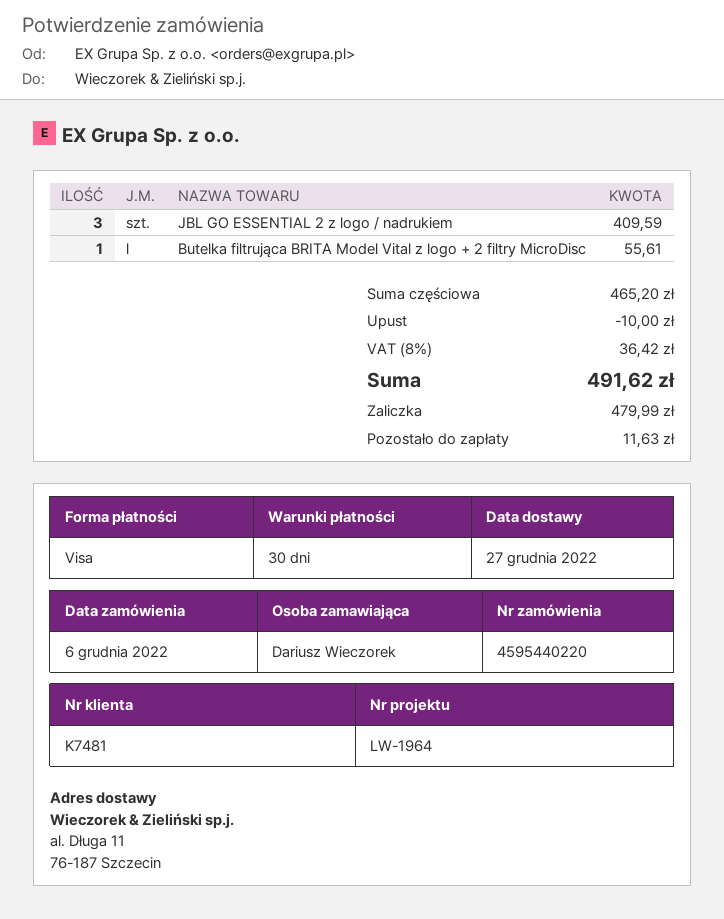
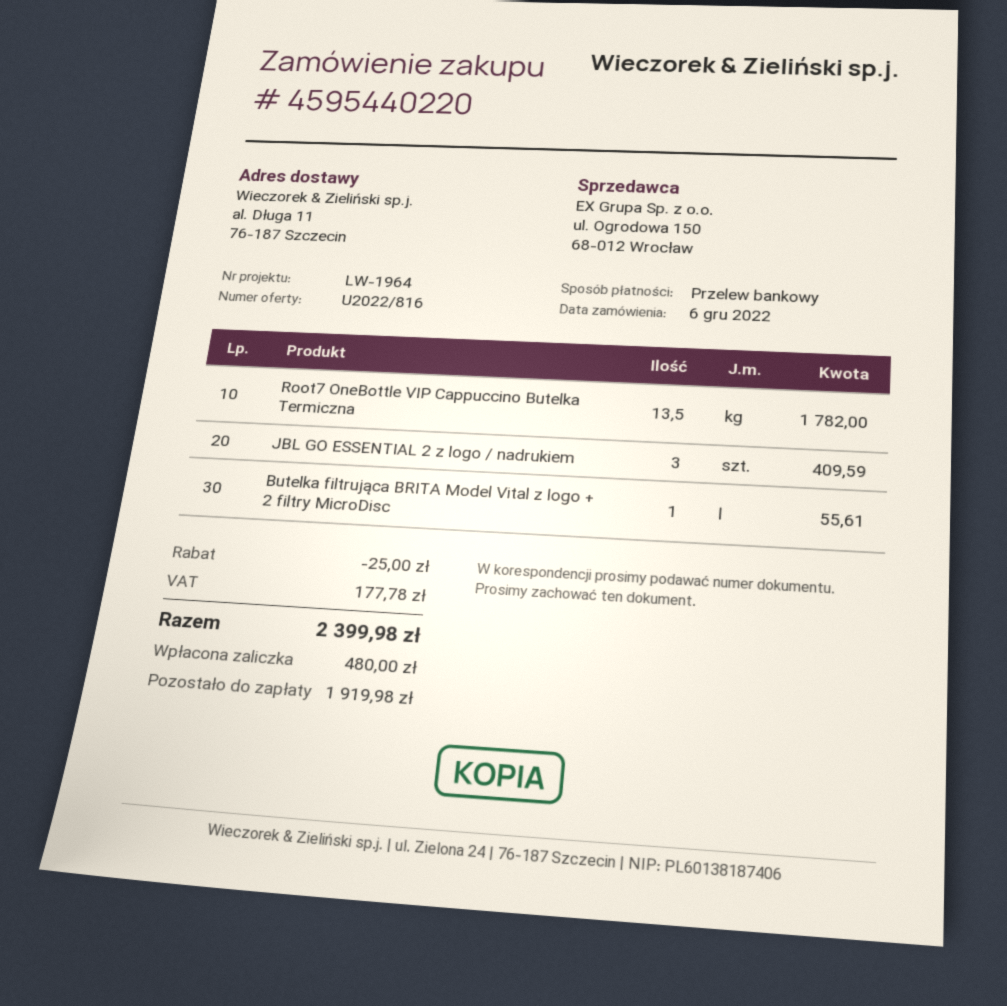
payment method: Visa -> bank transfer
Root7 OneBottle VIP Cappuccino Butelka Termiczna: none -> 13.5 for 1782.00
discount: 10.00 -> 25.00
tax: 36.42 -> 177.78
total: 491.62 -> 2399.98
deposit: 479.99 -> 480.00
balance: 11.63 -> 1919.98

